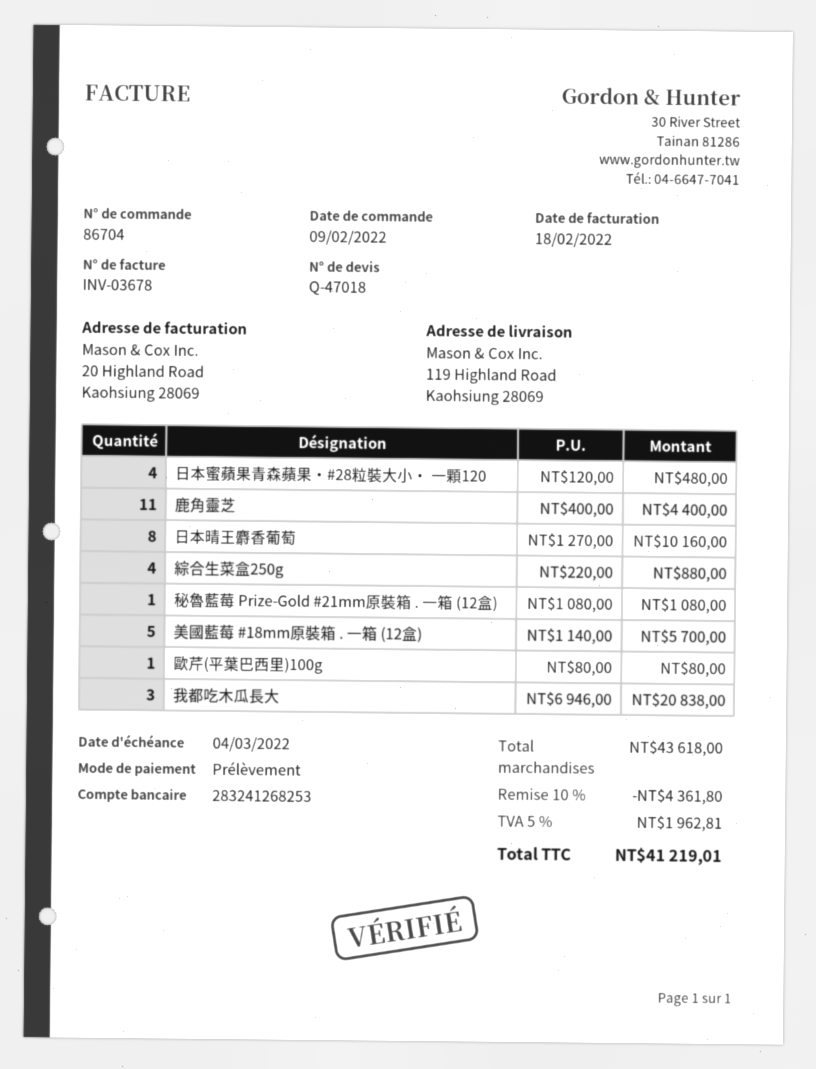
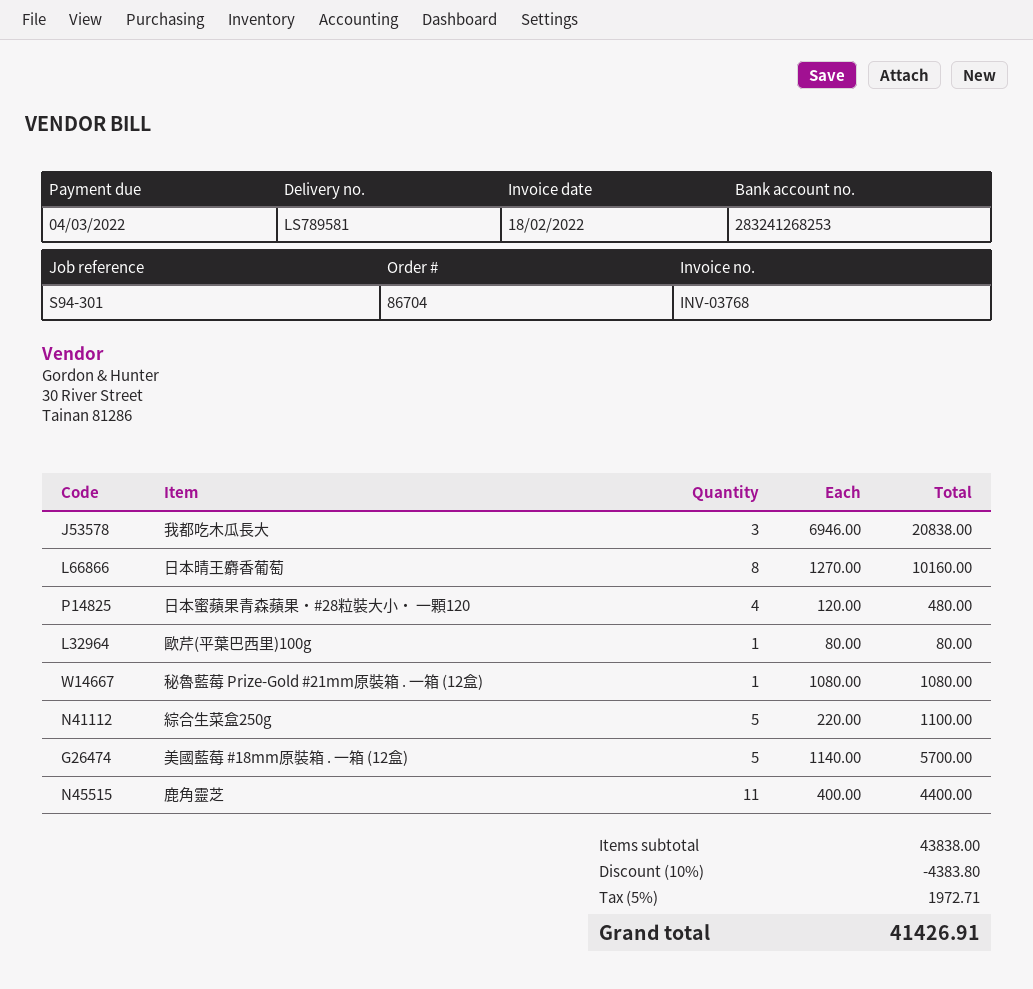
invoice number: INV-03678 -> INV-03768
綜合生菜盒250g: 4 x 220.00 = 880.00 -> 5 x 220.00 = 1100.00
subtotal: 43618.00 -> 43838.00
discount: 10% = 4361.80 -> 10% = 4383.80
tax: 5% = 1962.81 -> 5% = 1972.71
total: 41219.01 -> 41426.91

